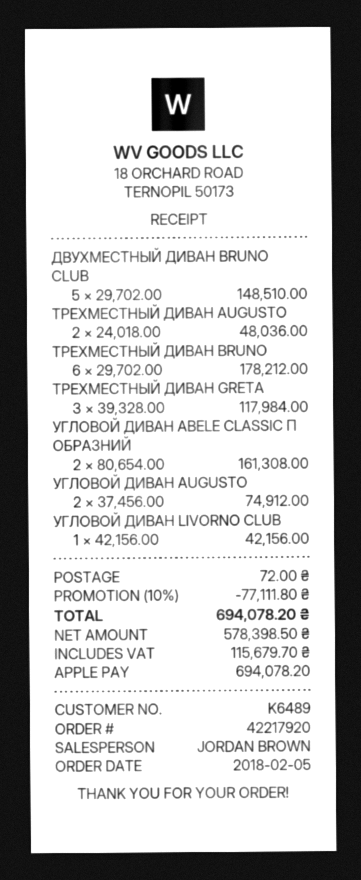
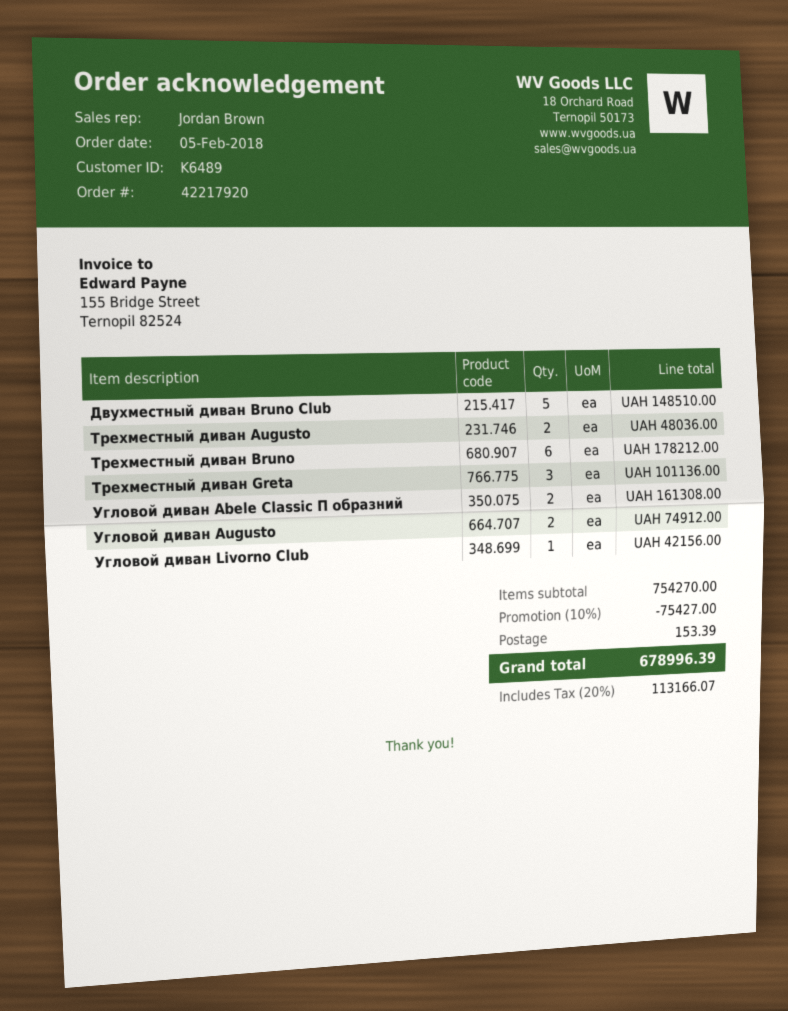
ТРЕХМЕСТНЫЙ ДИВАН GRETA: 3 for 117984.00 -> 3 for 101136.00
discount: 10% = 77111.80 -> 10% = 75427.00
shipping: 72.00 -> 153.39
tax: 115679.70 -> 113166.07
total: 694078.20 -> 678996.39

